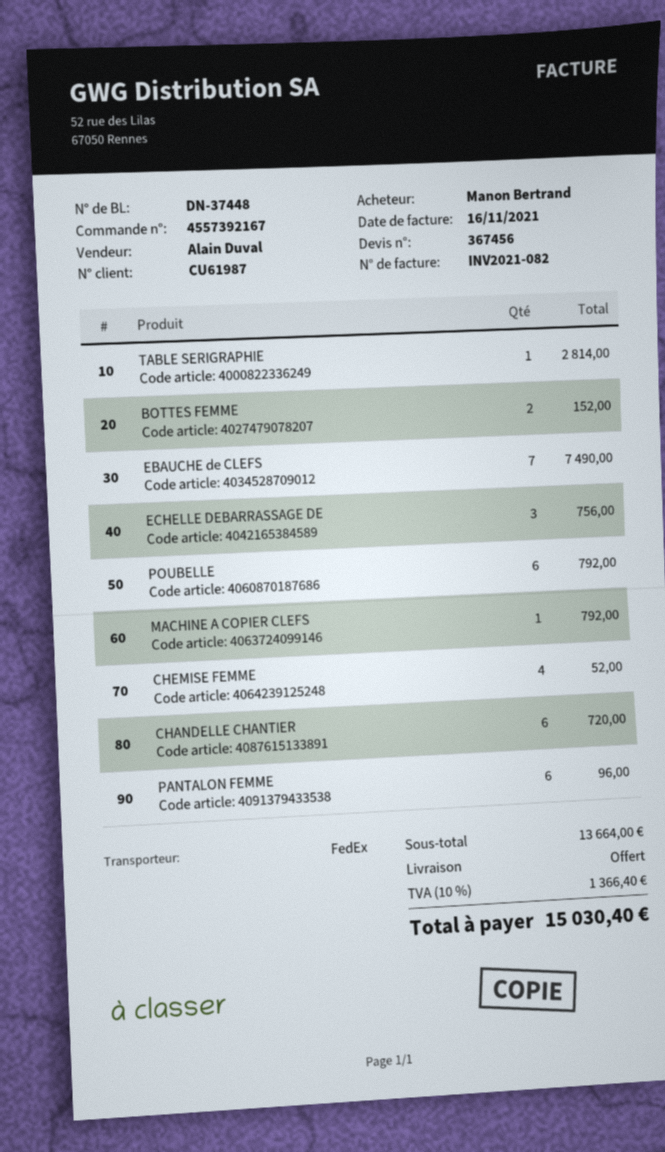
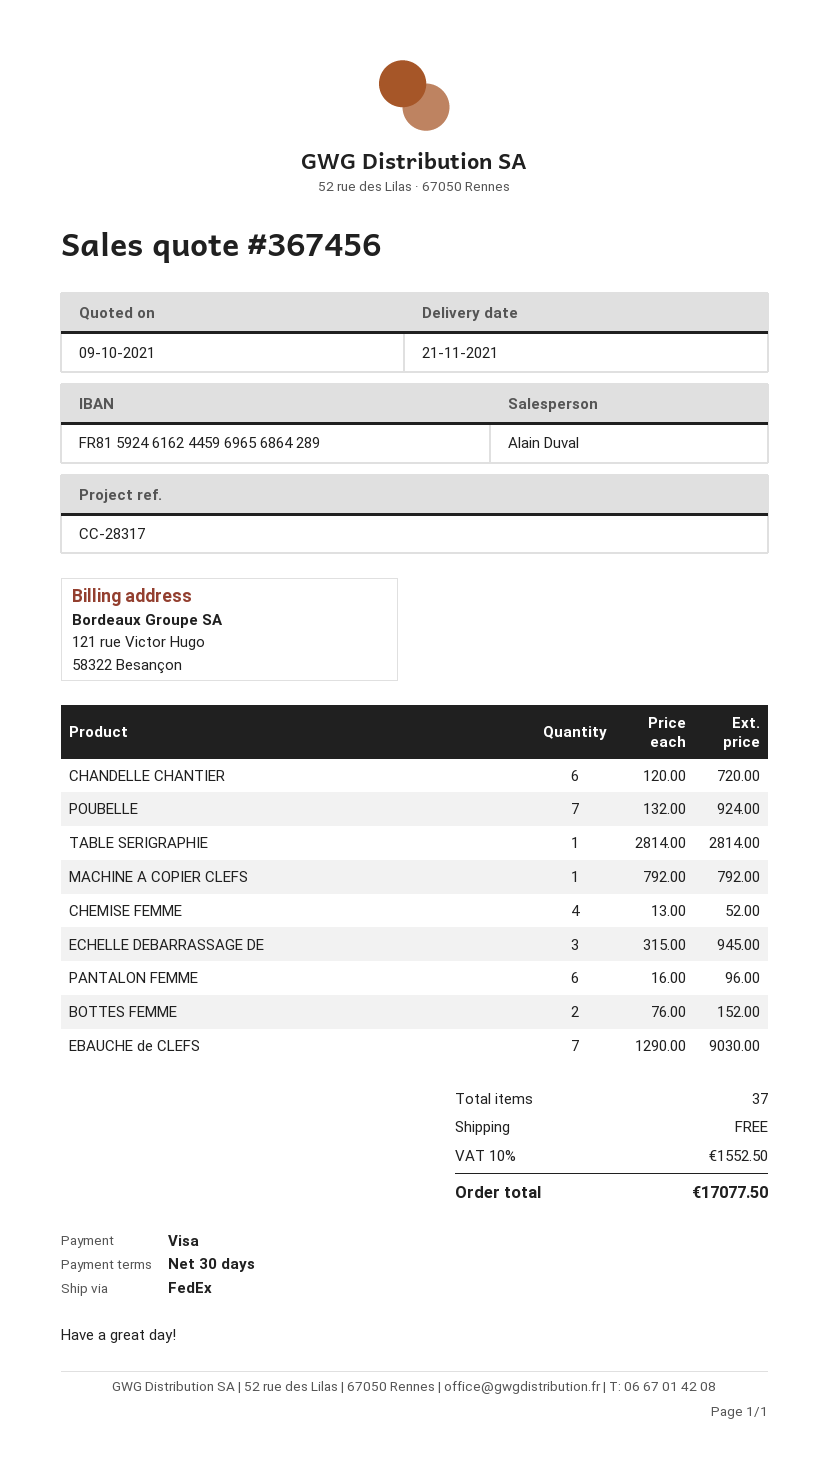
EBAUCHE de CLEFS: 7 for 7490.00 -> 7 for 9030.00
ECHELLE DEBARRASSAGE DE: 3 for 756.00 -> 3 for 945.00
POUBELLE: 6 for 792.00 -> 7 for 924.00
tax: 10% = 1366.40 -> 10% = 1552.50
total: 15030.40 -> 17077.50

